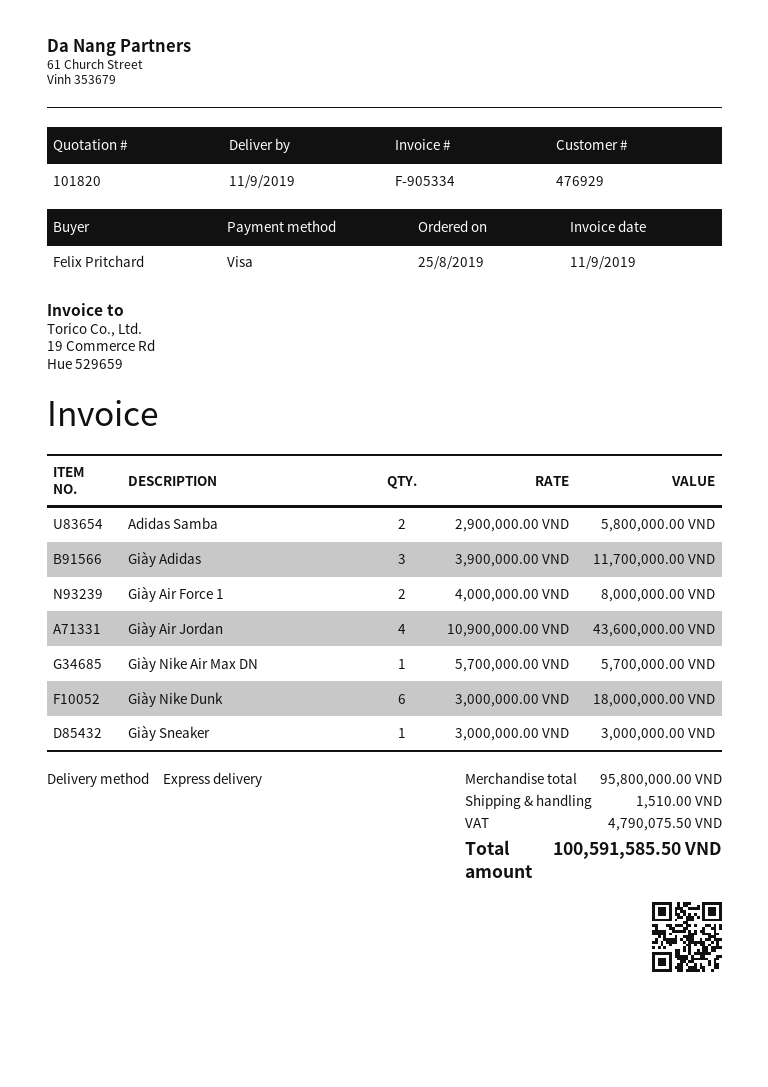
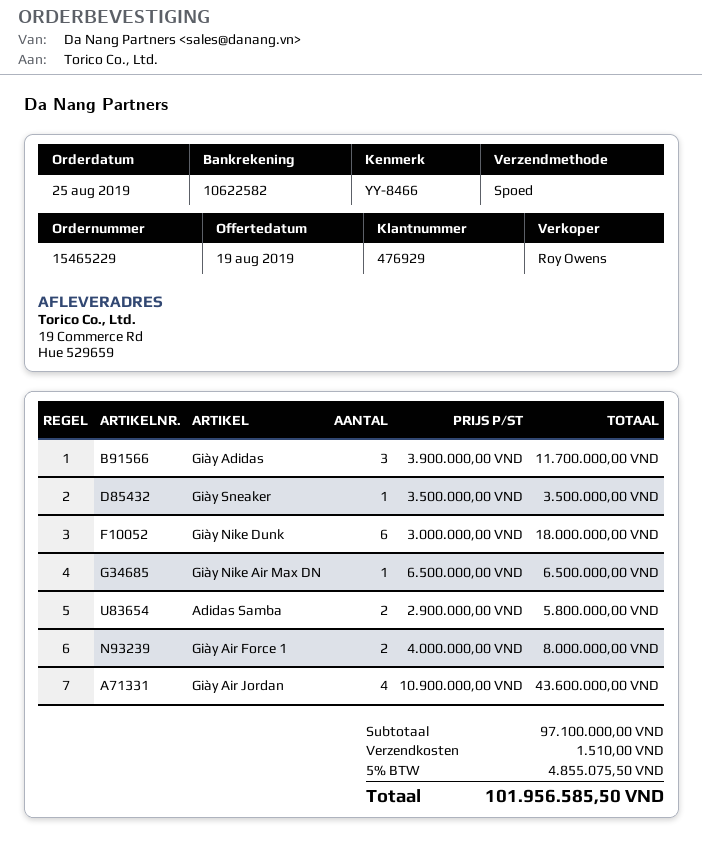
Giày Nike Air Max DN: 1 x 5700000.00 = 5700000.00 -> 1 x 6500000.00 = 6500000.00
Giày Sneaker: 1 x 3000000.00 = 3000000.00 -> 1 x 3500000.00 = 3500000.00
subtotal: 95800000.00 -> 97100000.00
tax: 4790075.50 -> 4855075.50
total: 100591585.50 -> 101956585.50

